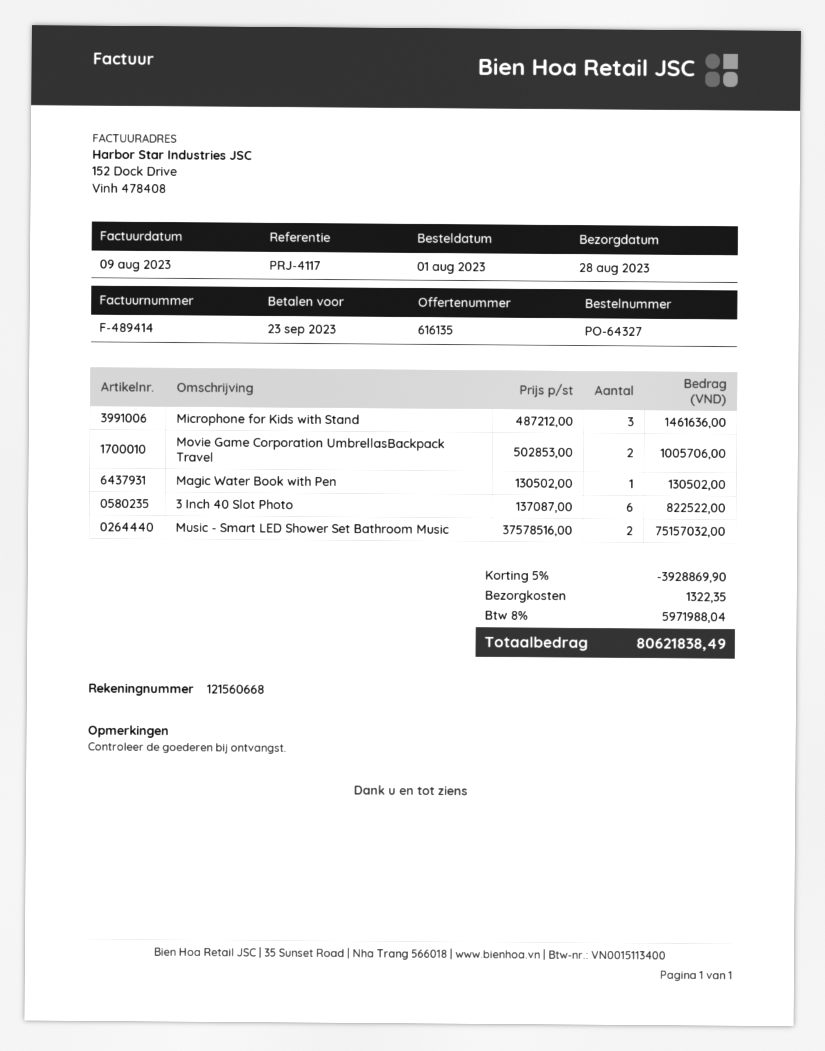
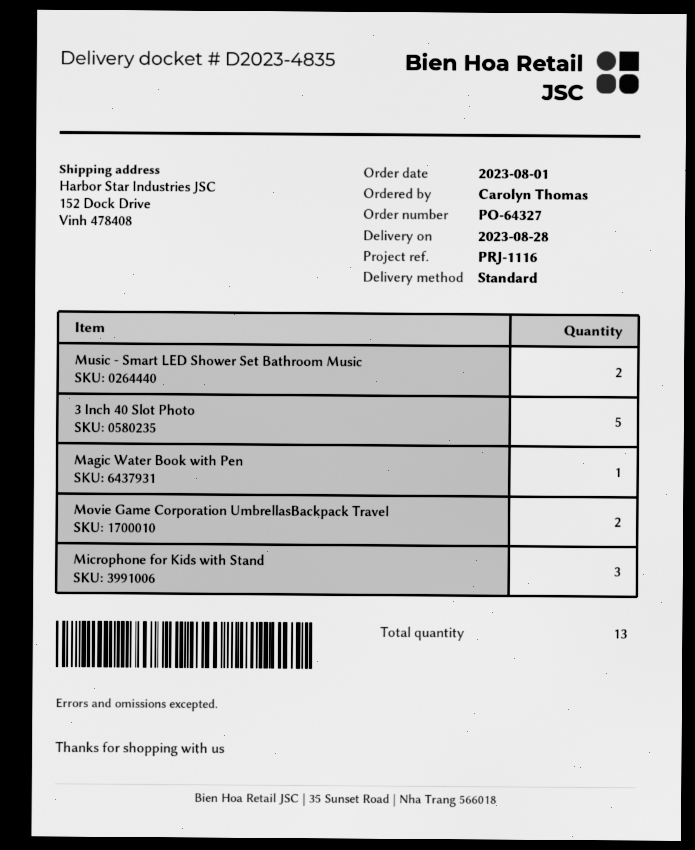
reference: PRJ-4117 -> PRJ-1116
3 Inch 40 Slot Photo: 6 -> 5

